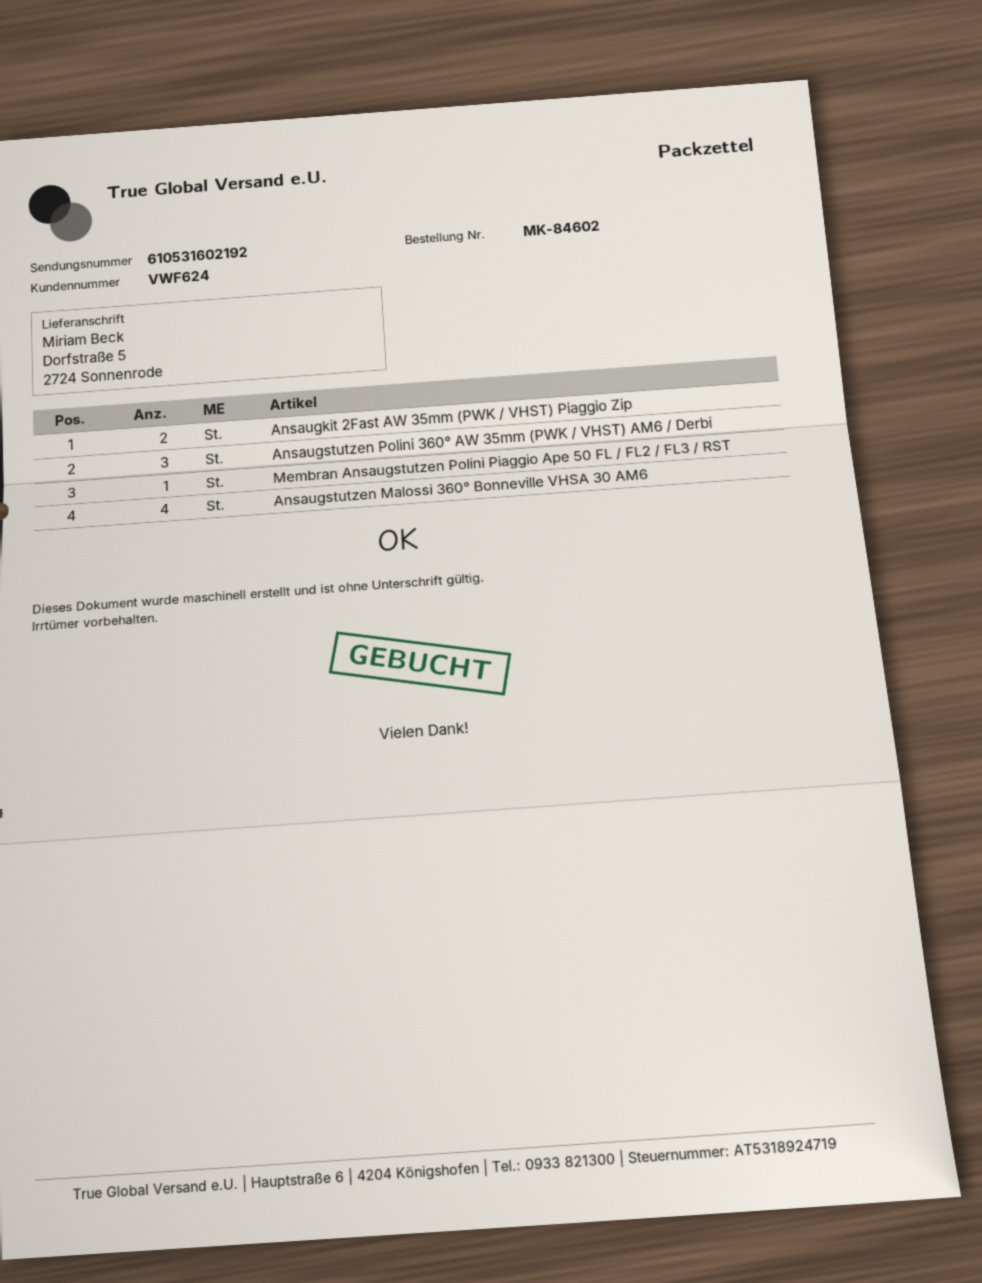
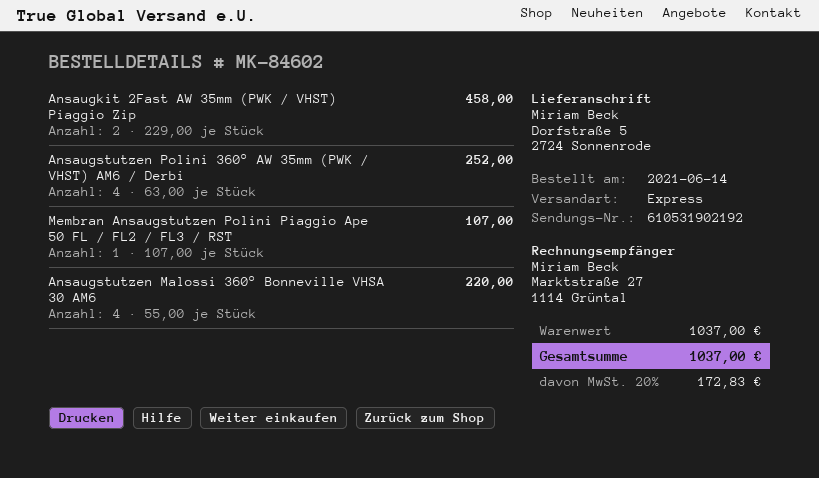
tracking number: 610531602192 -> 610531902192
Ansaugstutzen Polini 360° AW 35mm (PWK / VHST) AM6 / Derbi: 3 -> 4

